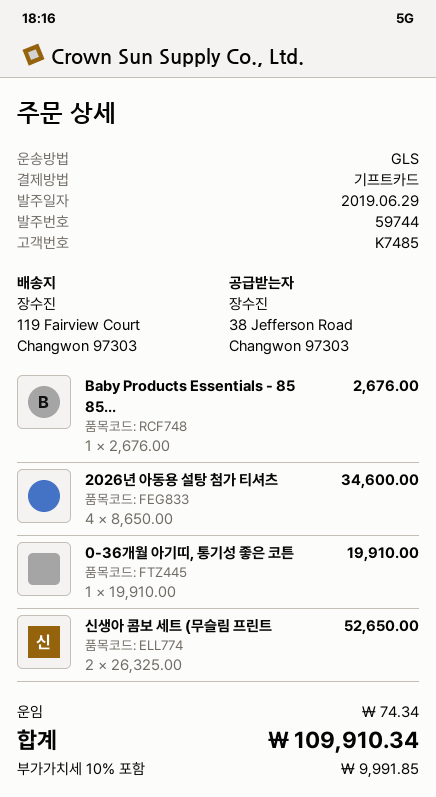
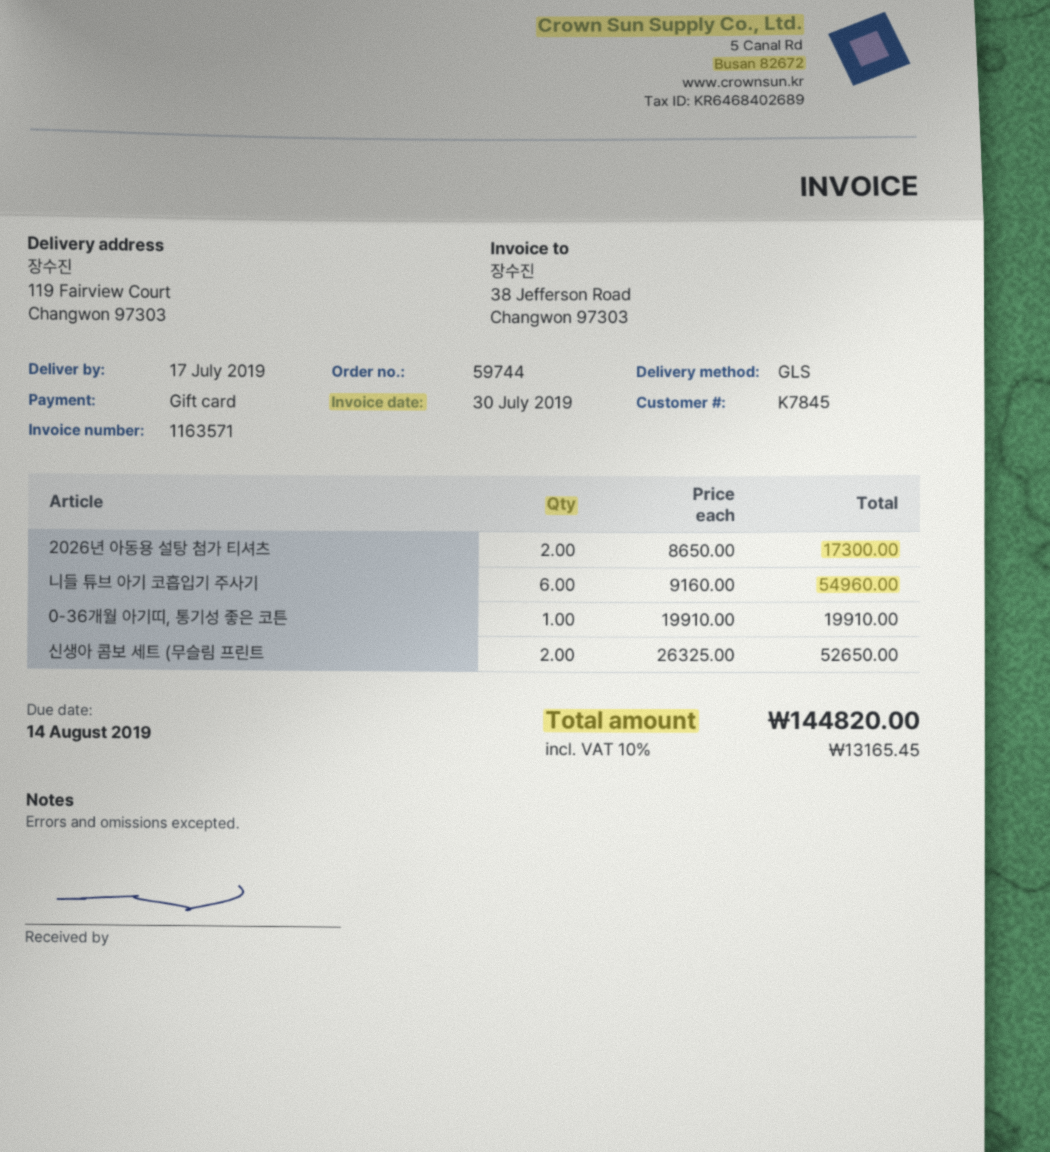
customer number: K7485 -> K7845
Baby Products Essentials - 85 85...: 1 x 2676.00 = 2676.00 -> none
2026년 아동용 설탕 첨가 티셔츠: 4 x 8650.00 = 34600.00 -> 2 x 8650.00 = 17300.00
니들 튜브 아기 코흡입기 주사기: none -> 6 x 9160.00 = 54960.00
shipping: 74.34 -> none
tax: 10% = 9991.85 -> 10% = 13165.45
total: 109910.34 -> 144820.00

